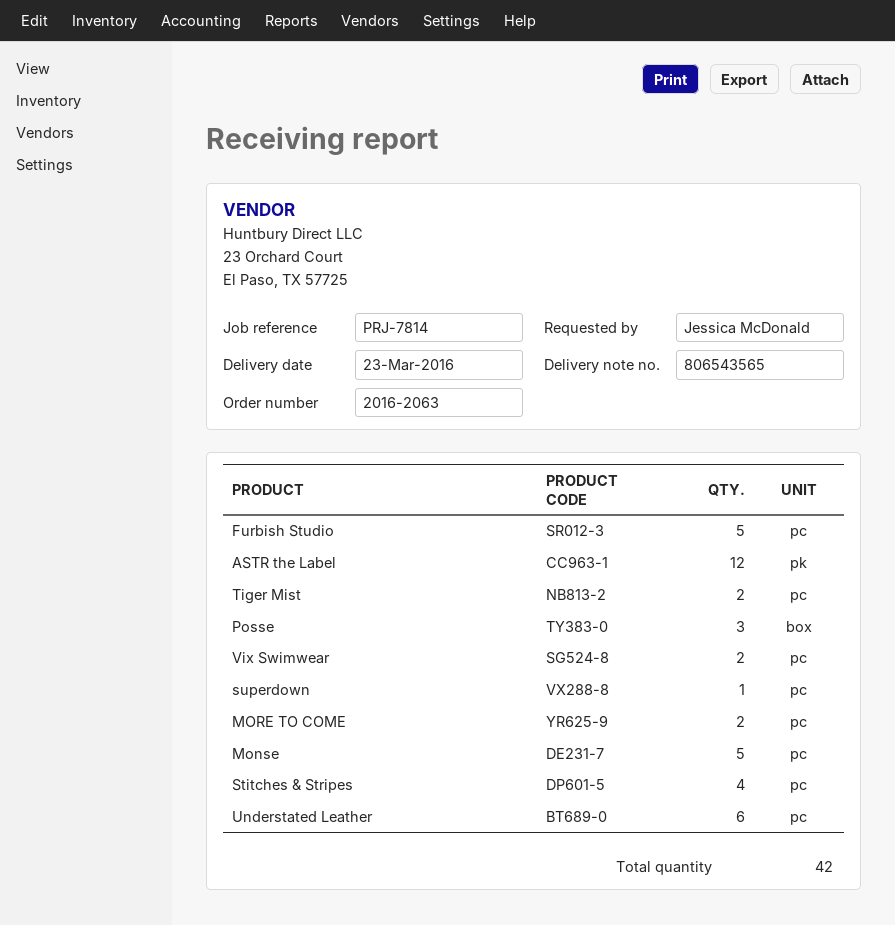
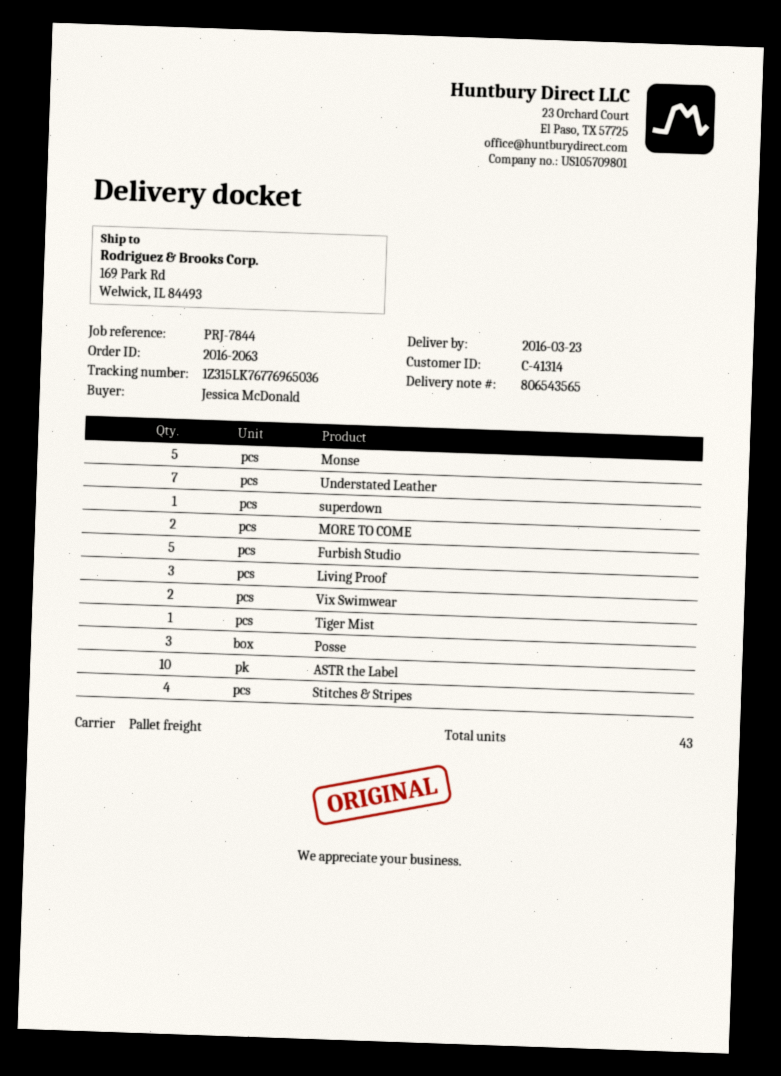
reference: PRJ-7814 -> PRJ-7844
ASTR the Label: 12 -> 10
Tiger Mist: 2 -> 1
Understated Leather: 6 -> 7
Living Proof: none -> 3
total quantity: 42 -> 43

